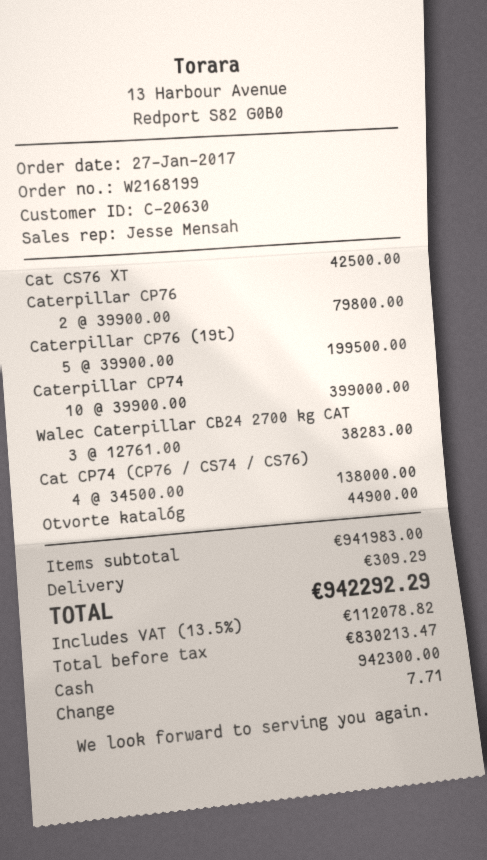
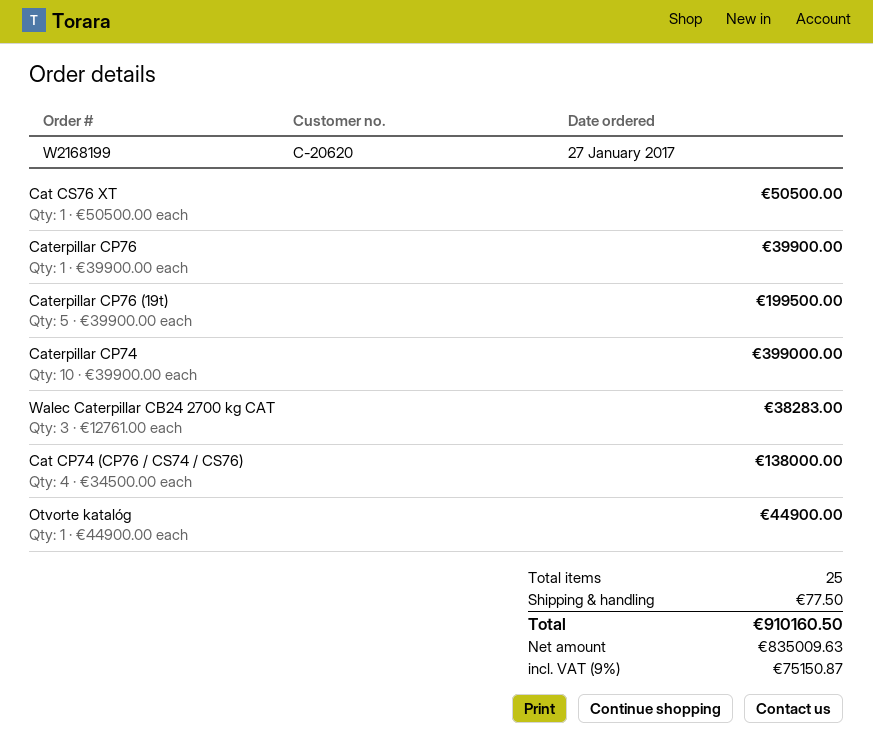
customer number: C-20630 -> C-20620
Cat CS76 XT: 1 x 42500.00 = 42500.00 -> 1 x 50500.00 = 50500.00
Caterpillar CP76: 2 x 39900.00 = 79800.00 -> 1 x 39900.00 = 39900.00
shipping: 309.29 -> 77.50
net: 830213.47 -> 835009.63
tax: 13.5% = 112078.82 -> 9% = 75150.87
total: 942292.29 -> 910160.50

